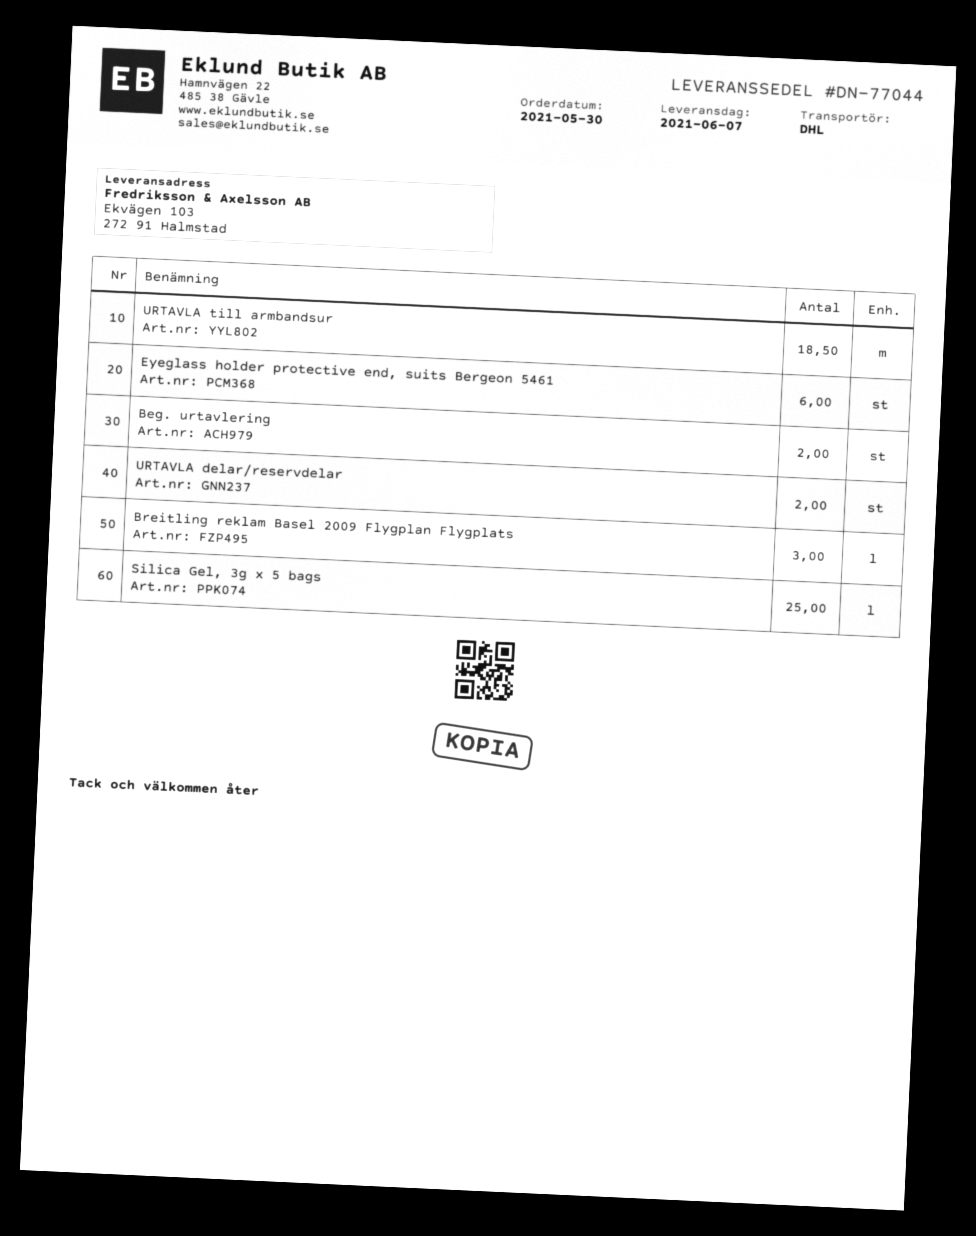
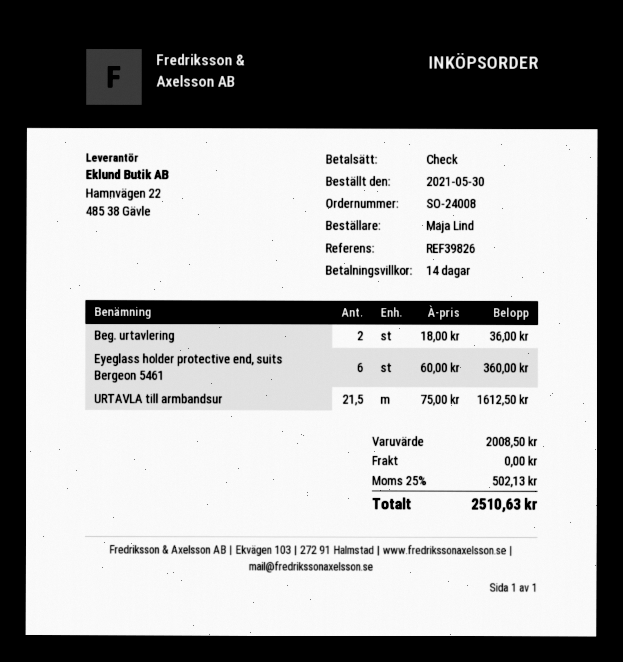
URTAVLA till armbandsur: 18.5 -> 21.5
URTAVLA delar/reservdelar: 2 -> none
Breitling reklam Basel 2009 Flygplan Flygplats: 3 -> none
Silica Gel, 3g x 5 bags: 25 -> none

